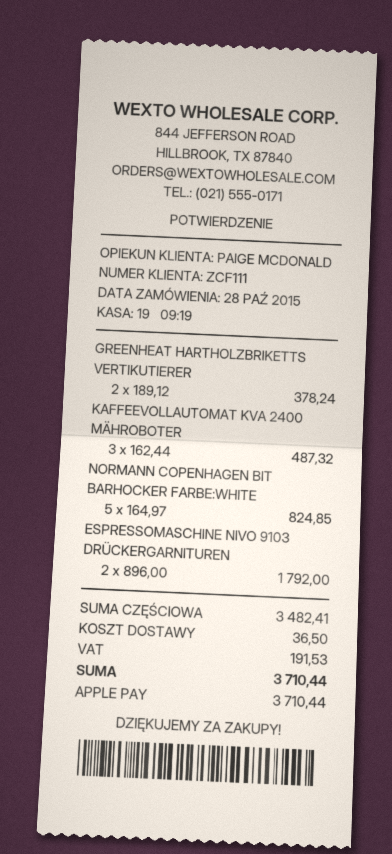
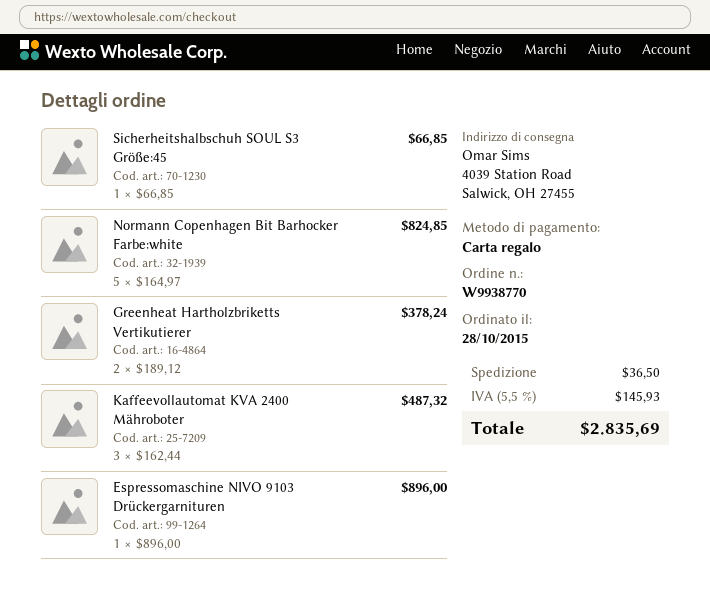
payment method: Apple Pay -> gift card
ESPRESSOMASCHINE NIVO 9103 DRÜCKERGARNITUREN: 2 x 896.00 = 1792.00 -> 1 x 896.00 = 896.00
Sicherheitshalbschuh SOUL S3 Größe:45: none -> 1 x 66.85 = 66.85
tax: 191.53 -> 145.93
total: 3710.44 -> 2835.69

